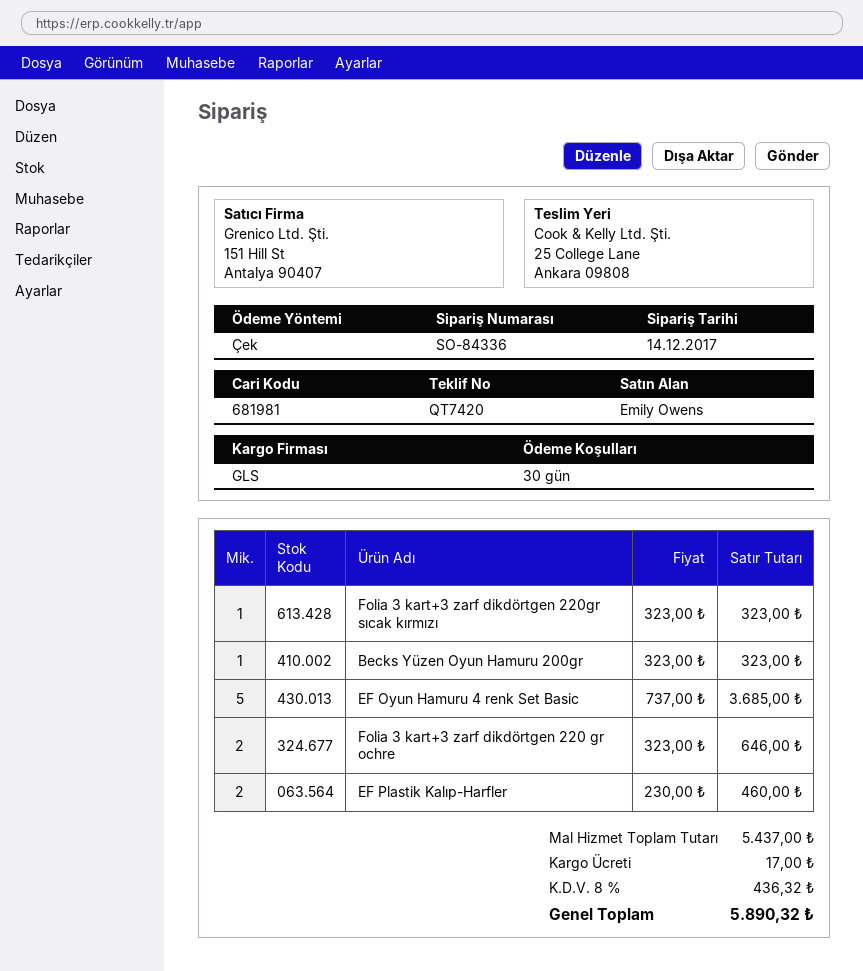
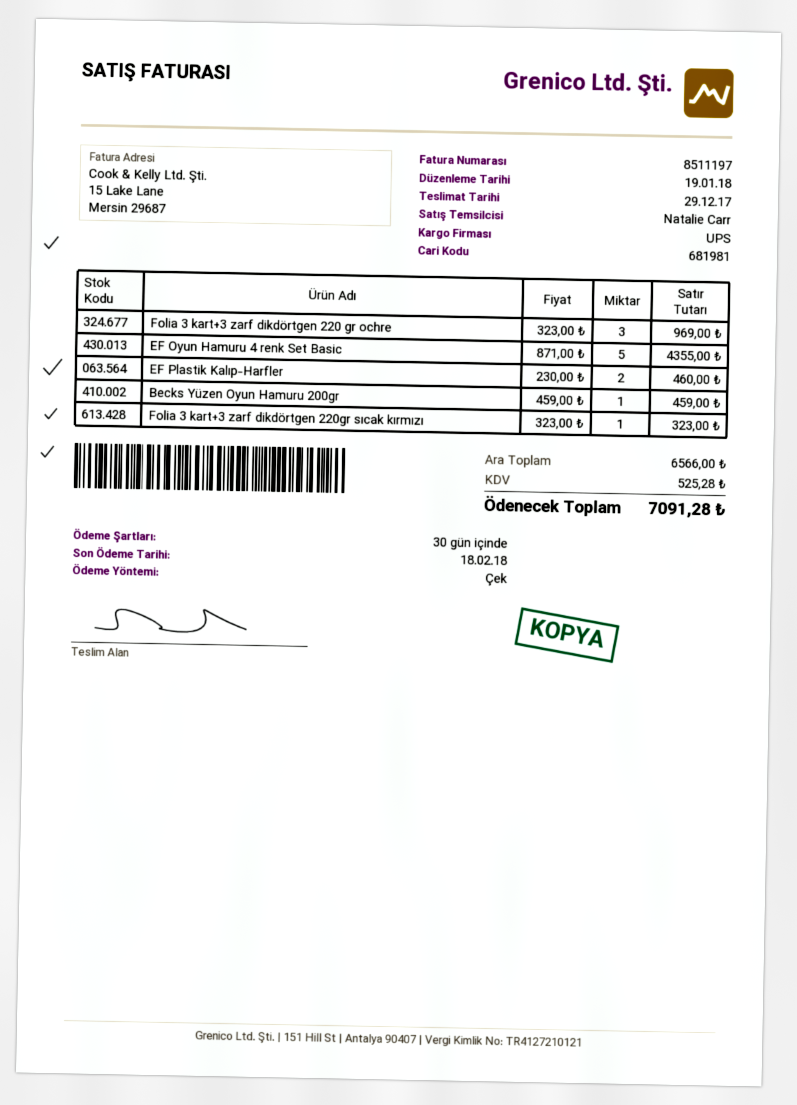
shipping method: GLS -> UPS
Becks Yüzen Oyun Hamuru 200gr: 1 x 323.00 = 323.00 -> 1 x 459.00 = 459.00
EF Oyun Hamuru 4 renk Set Basic: 5 x 737.00 = 3685.00 -> 5 x 871.00 = 4355.00
Folia 3 kart+3 zarf dikdörtgen 220 gr ochre: 2 x 323.00 = 646.00 -> 3 x 323.00 = 969.00
subtotal: 5437.00 -> 6566.00
shipping: 17.00 -> none
tax: 436.32 -> 525.28
total: 5890.32 -> 7091.28

